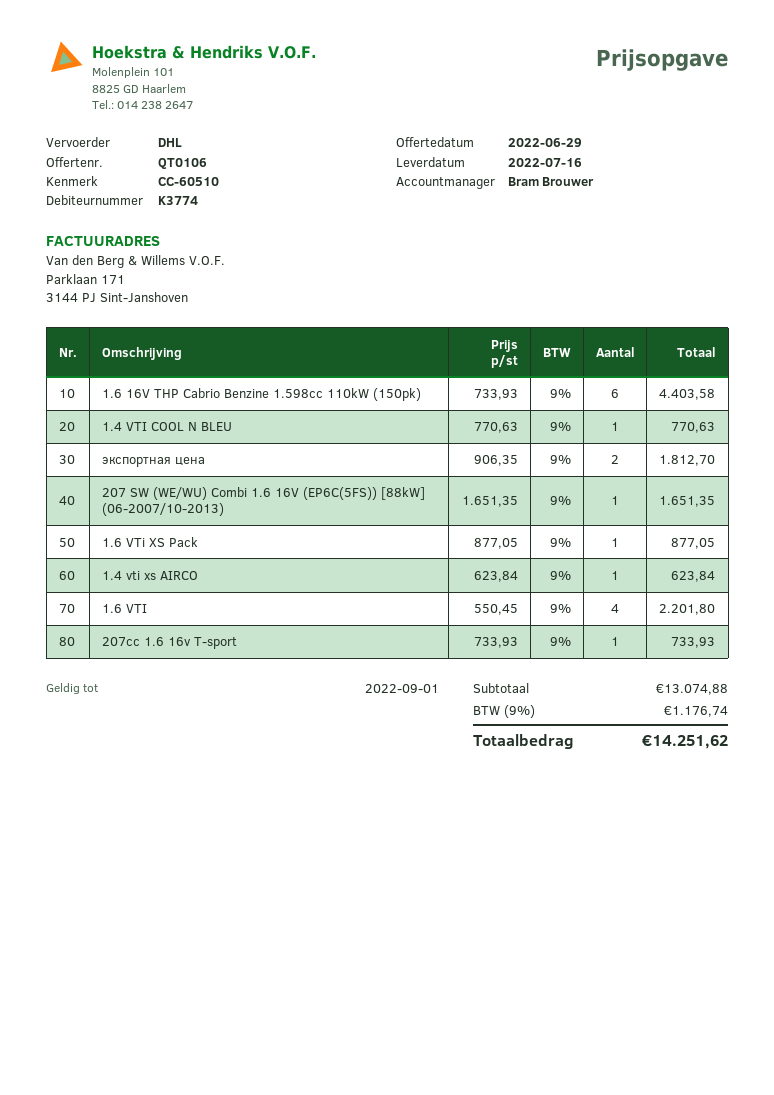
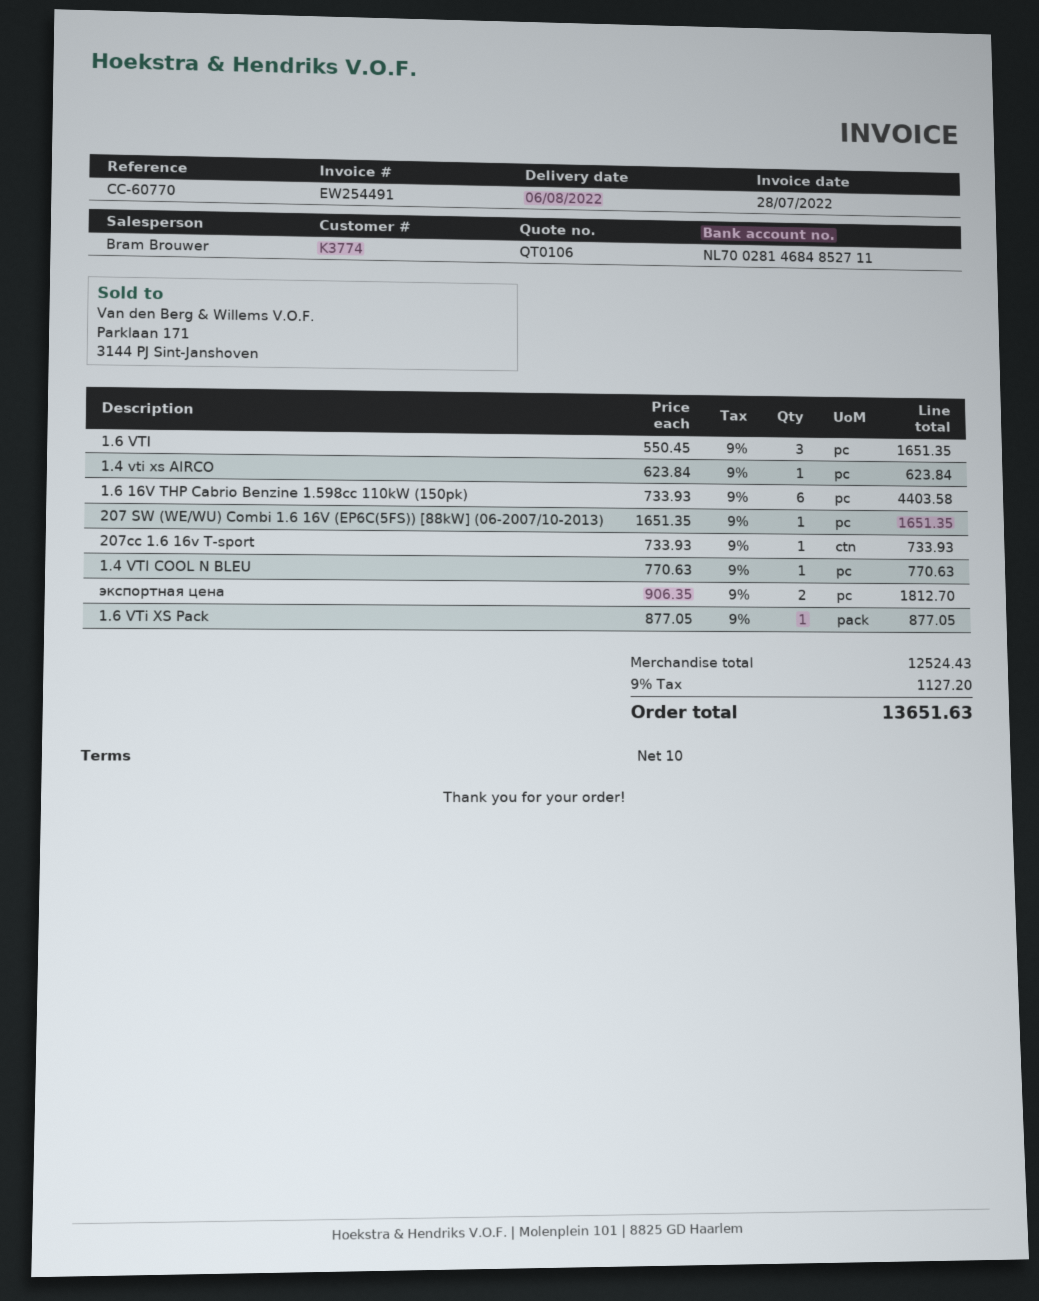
delivery date: 2022-07-16 -> 2022-08-06
reference: CC-60510 -> CC-60770
1.6 VTI: 4 x 550.45 = 2201.80 -> 3 x 550.45 = 1651.35
subtotal: 13074.88 -> 12524.43
tax: 9% = 1176.74 -> 9% = 1127.20
total: 14251.62 -> 13651.63

